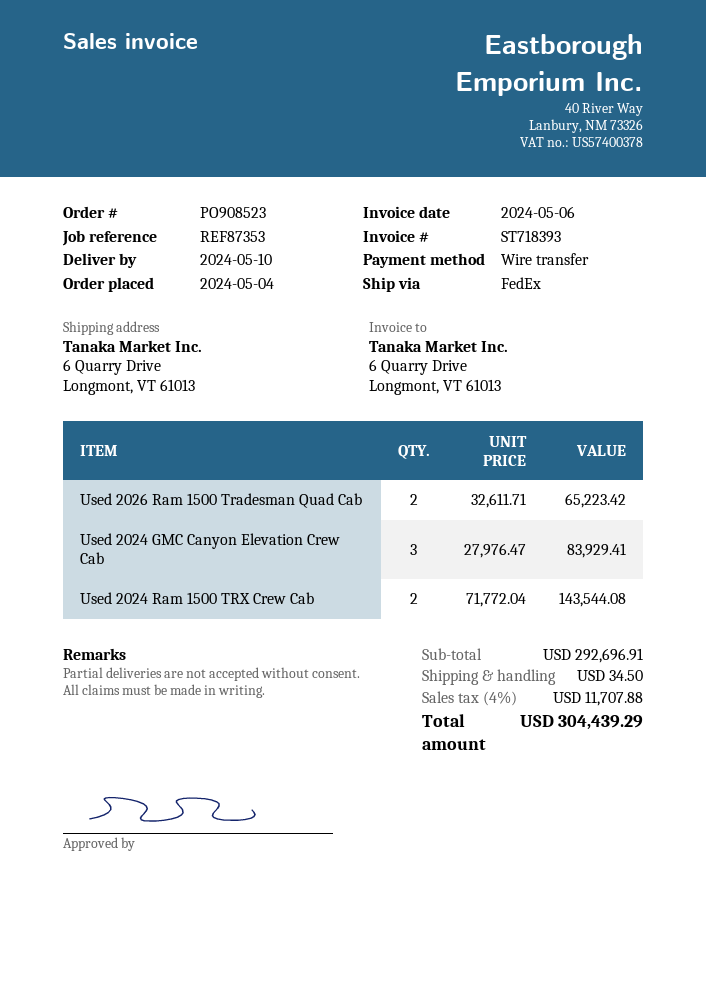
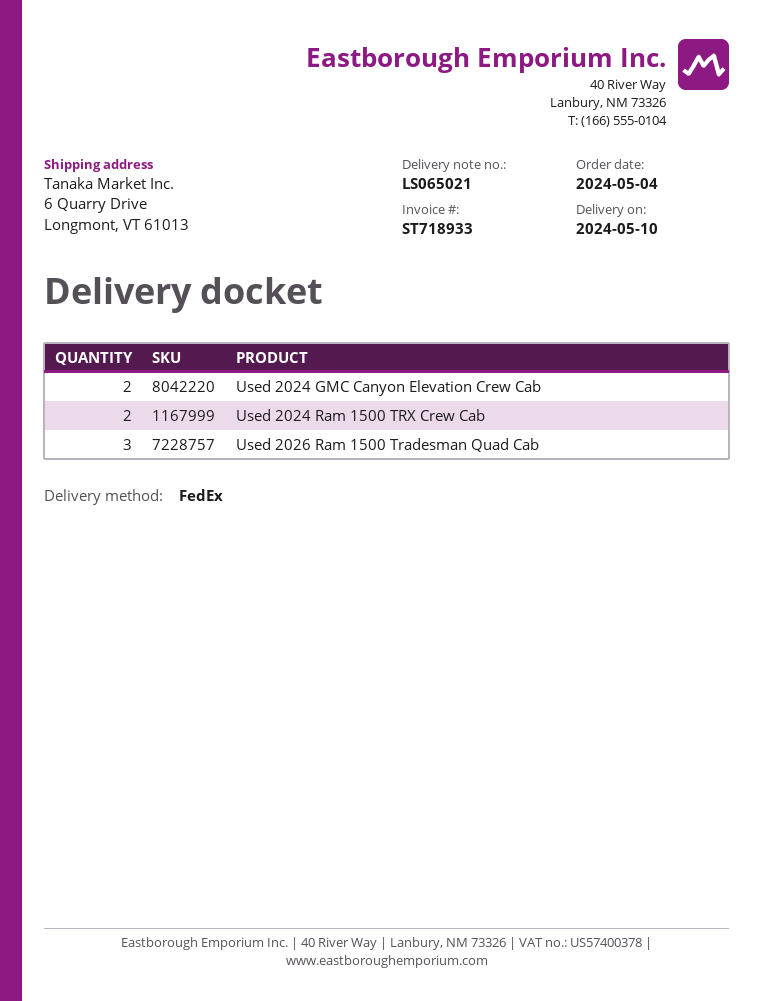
invoice number: ST718393 -> ST718933
Used 2026 Ram 1500 Tradesman Quad Cab: 2 -> 3
Used 2024 GMC Canyon Elevation Crew Cab: 3 -> 2

